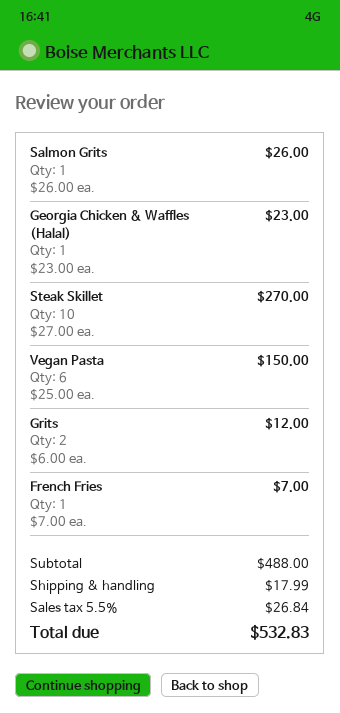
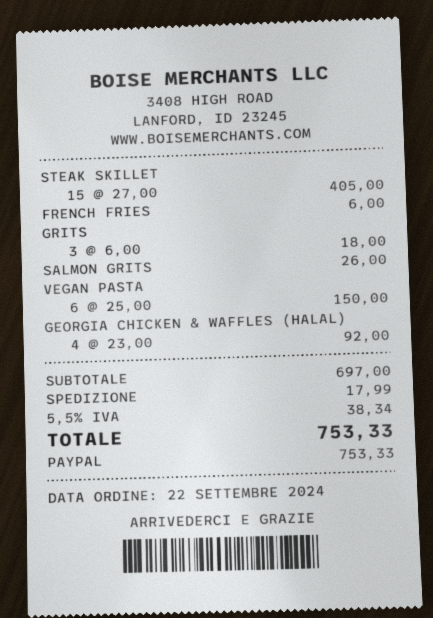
Georgia Chicken & Waffles (Halal): 1 x 23.00 = 23.00 -> 4 x 23.00 = 92.00
Steak Skillet: 10 x 27.00 = 270.00 -> 15 x 27.00 = 405.00
Grits: 2 x 6.00 = 12.00 -> 3 x 6.00 = 18.00
French Fries: 1 x 7.00 = 7.00 -> 1 x 6.00 = 6.00
subtotal: 488.00 -> 697.00
tax: 5.5% = 26.84 -> 5.5% = 38.34
total: 532.83 -> 753.33

